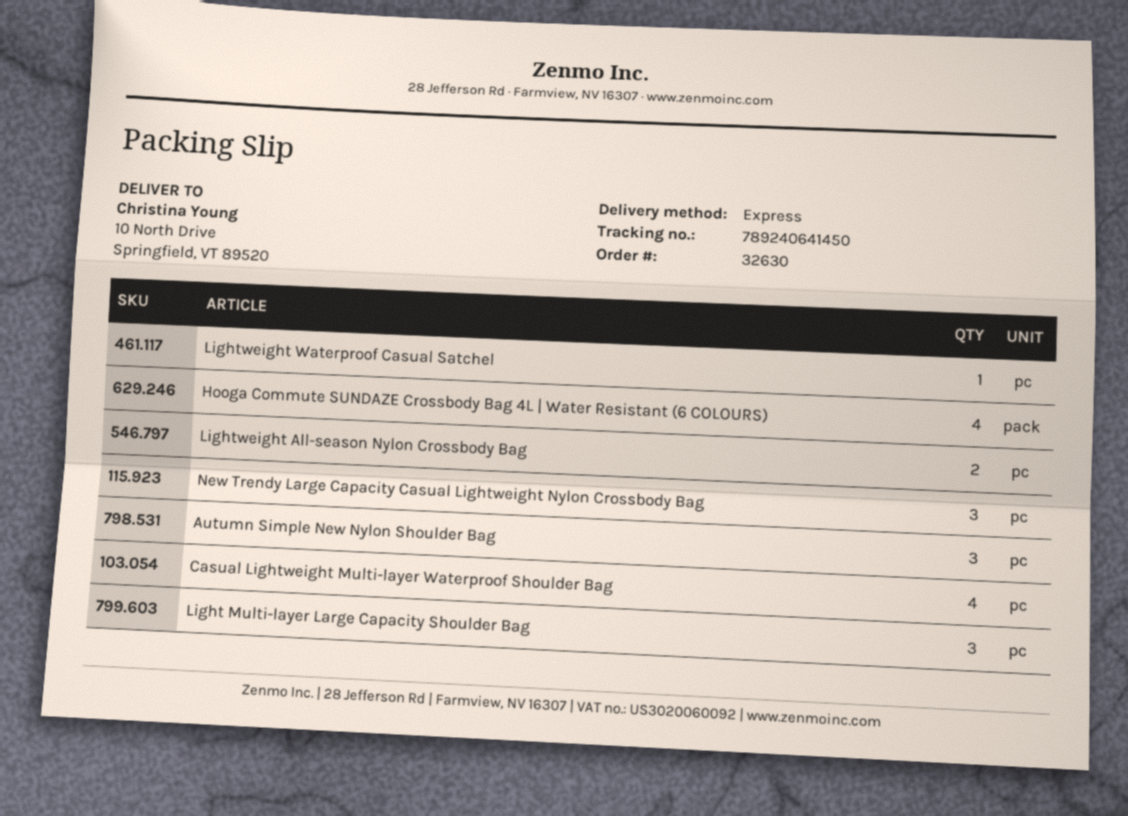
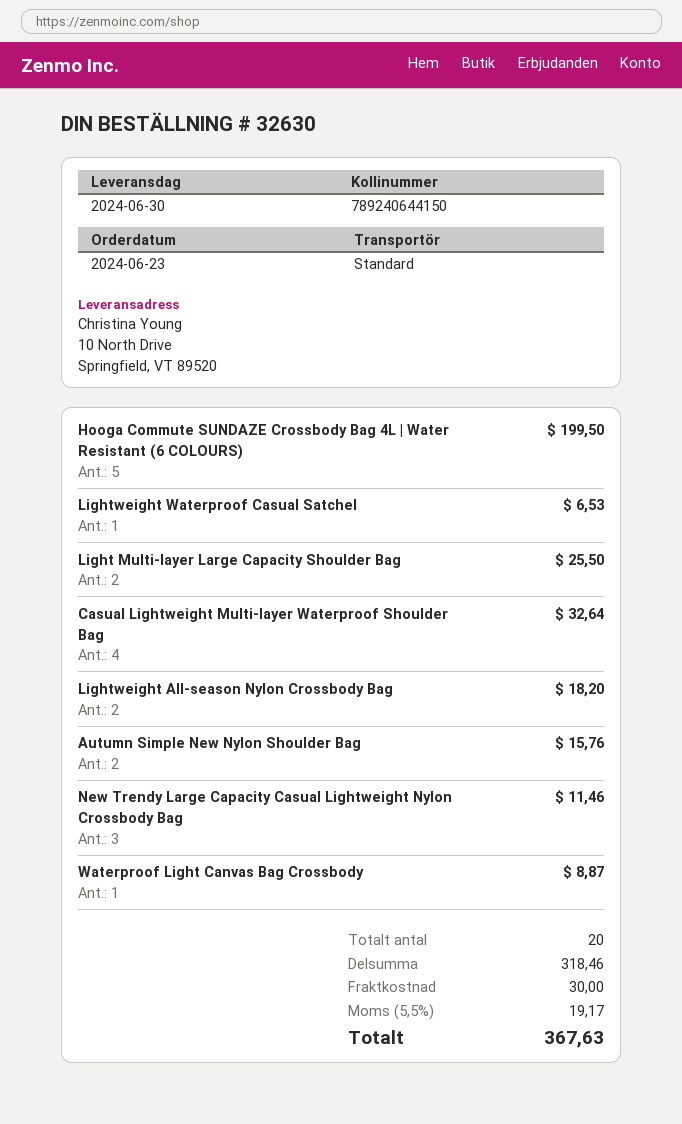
shipping method: express -> standard
tracking number: 789240641450 -> 789240644150
Hooga Commute SUNDAZE Crossbody Bag 4L | Water Resistant (6 COLOURS): 4 -> 5
Autumn Simple New Nylon Shoulder Bag: 3 -> 2
Light Multi-layer Large Capacity Shoulder Bag: 3 -> 2
Waterproof Light Canvas Bag Crossbody: none -> 1

